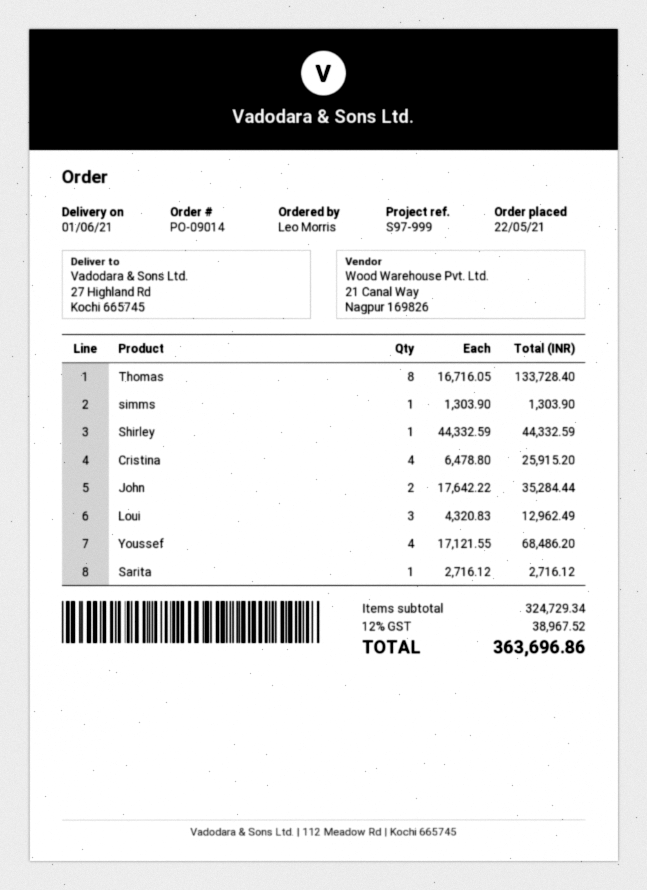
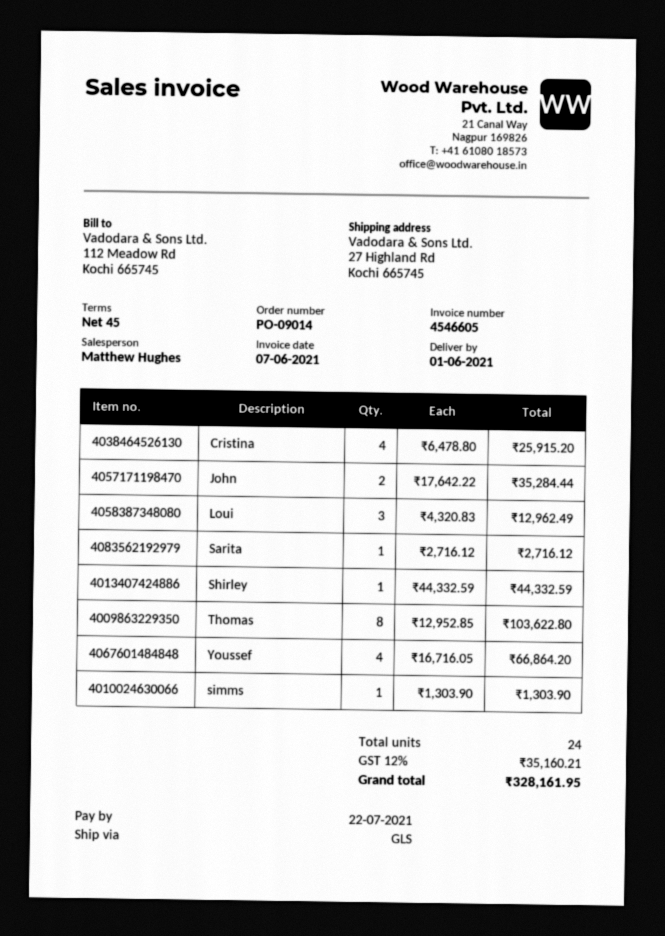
Thomas: 8 x 16716.05 = 133728.40 -> 8 x 12952.85 = 103622.80
Youssef: 4 x 17121.55 = 68486.20 -> 4 x 16716.05 = 66864.20
tax: 12% = 38967.52 -> 12% = 35160.21
total: 363696.86 -> 328161.95

